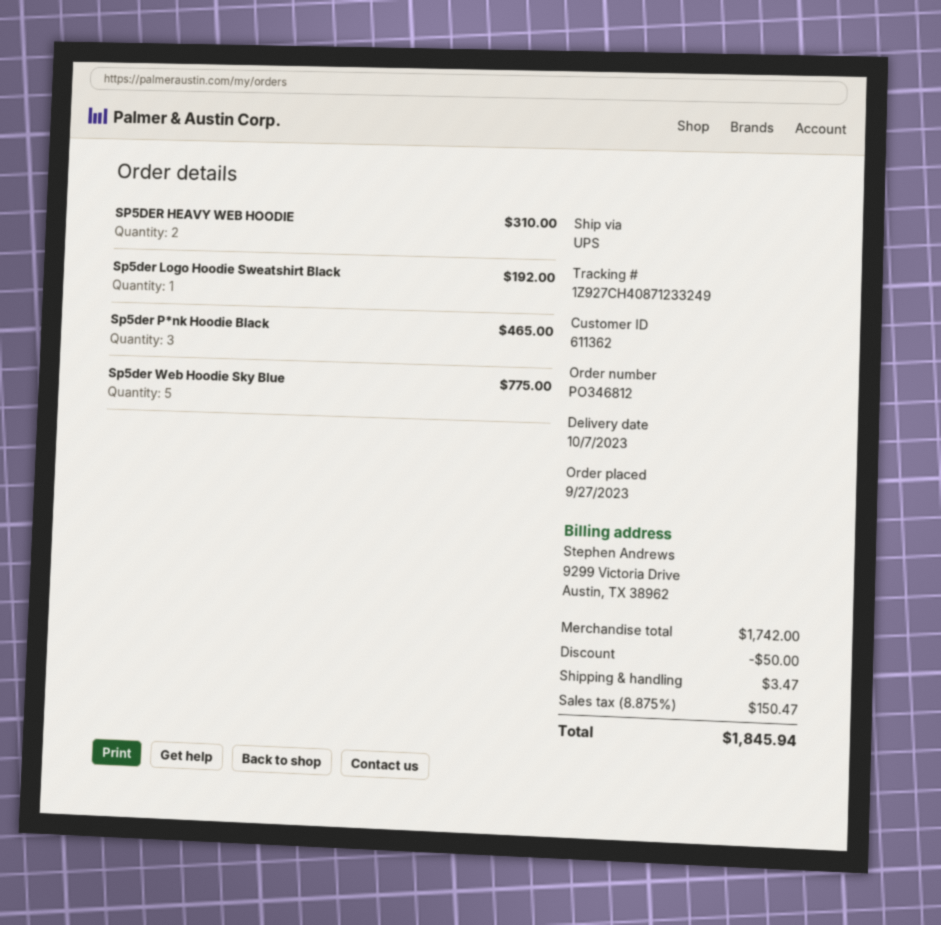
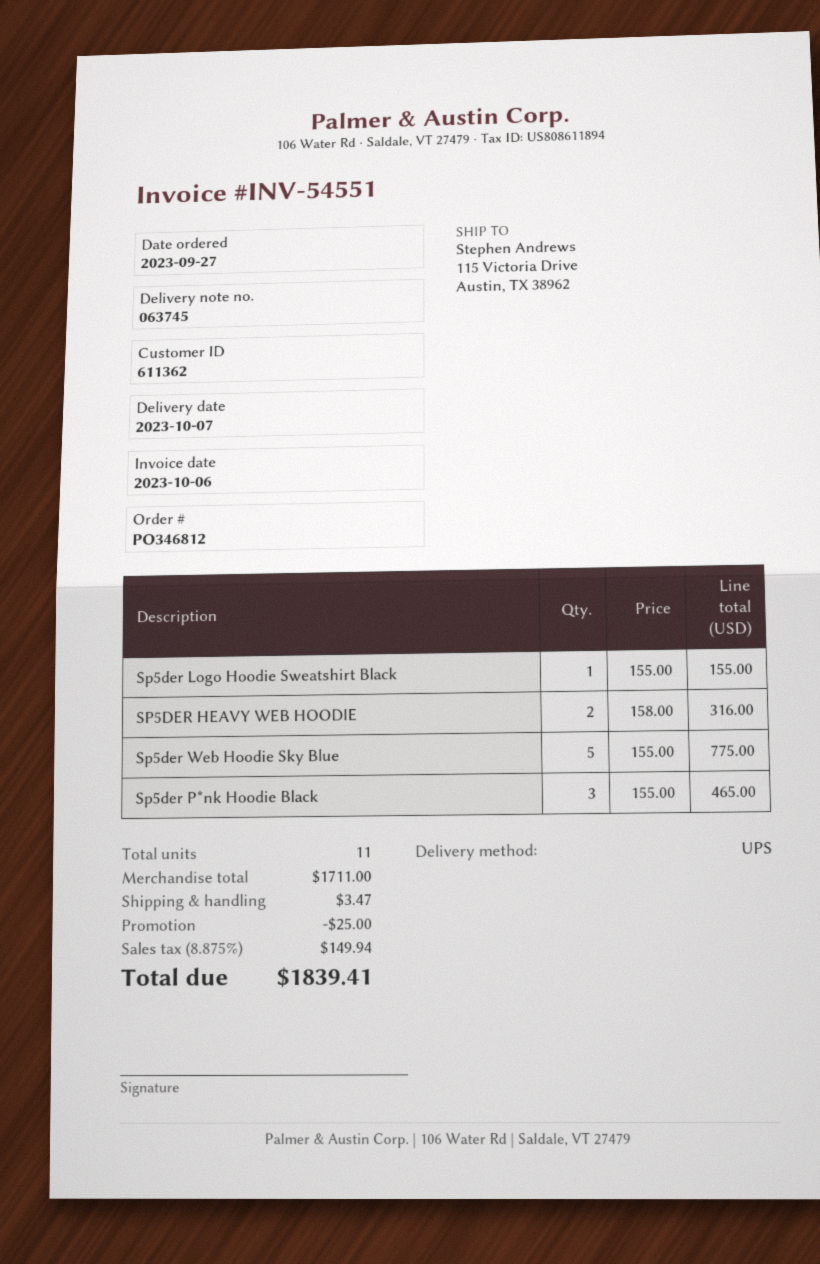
SP5DER HEAVY WEB HOODIE: 2 for 310.00 -> 2 for 316.00
Sp5der Logo Hoodie Sweatshirt Black: 1 for 192.00 -> 1 for 155.00
subtotal: 1742.00 -> 1711.00
discount: 50.00 -> 25.00
tax: 8.875% = 150.47 -> 8.875% = 149.94
total: 1845.94 -> 1839.41

